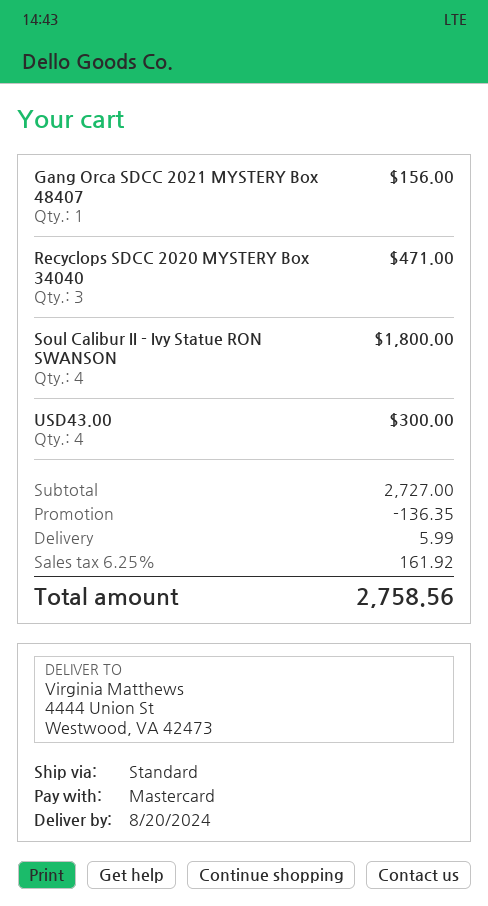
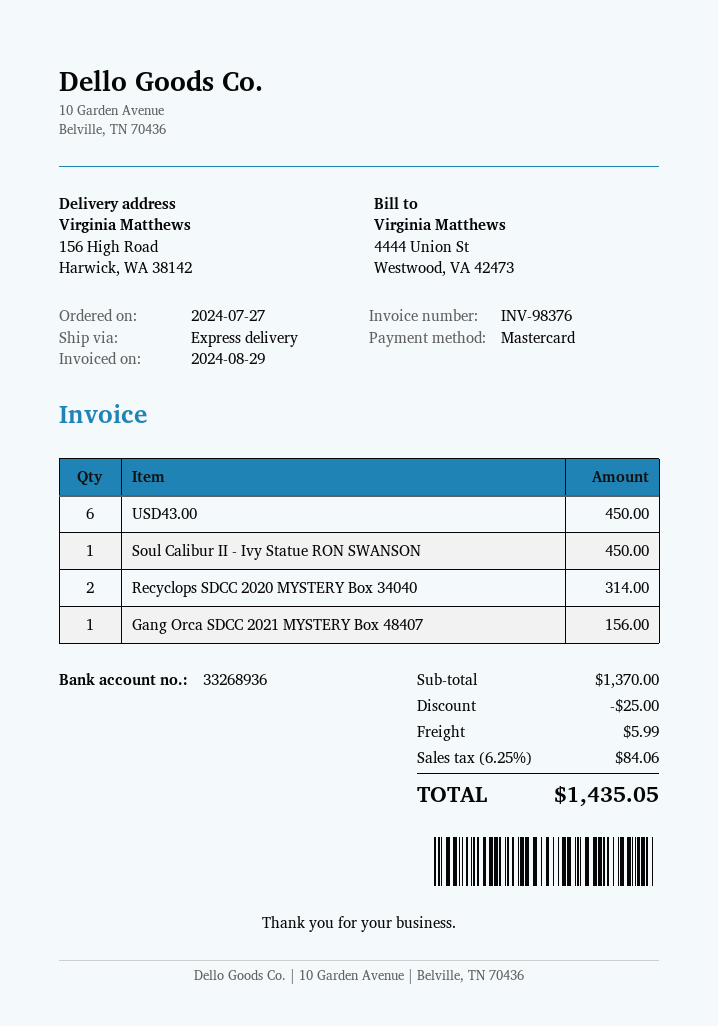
shipping method: standard -> express
ship to: 4444 Union St, Westwood, VA 42473 -> 156 High Road, Harwick, WA 38142
Recyclops SDCC 2020 MYSTERY Box 34040: 3 for 471.00 -> 2 for 314.00
Soul Calibur II - Ivy Statue RON SWANSON: 4 for 1800.00 -> 1 for 450.00
USD43.00: 4 for 300.00 -> 6 for 450.00
subtotal: 2727.00 -> 1370.00
discount: 136.35 -> 25.00
tax: 6.25% = 161.92 -> 6.25% = 84.06
total: 2758.56 -> 1435.05

